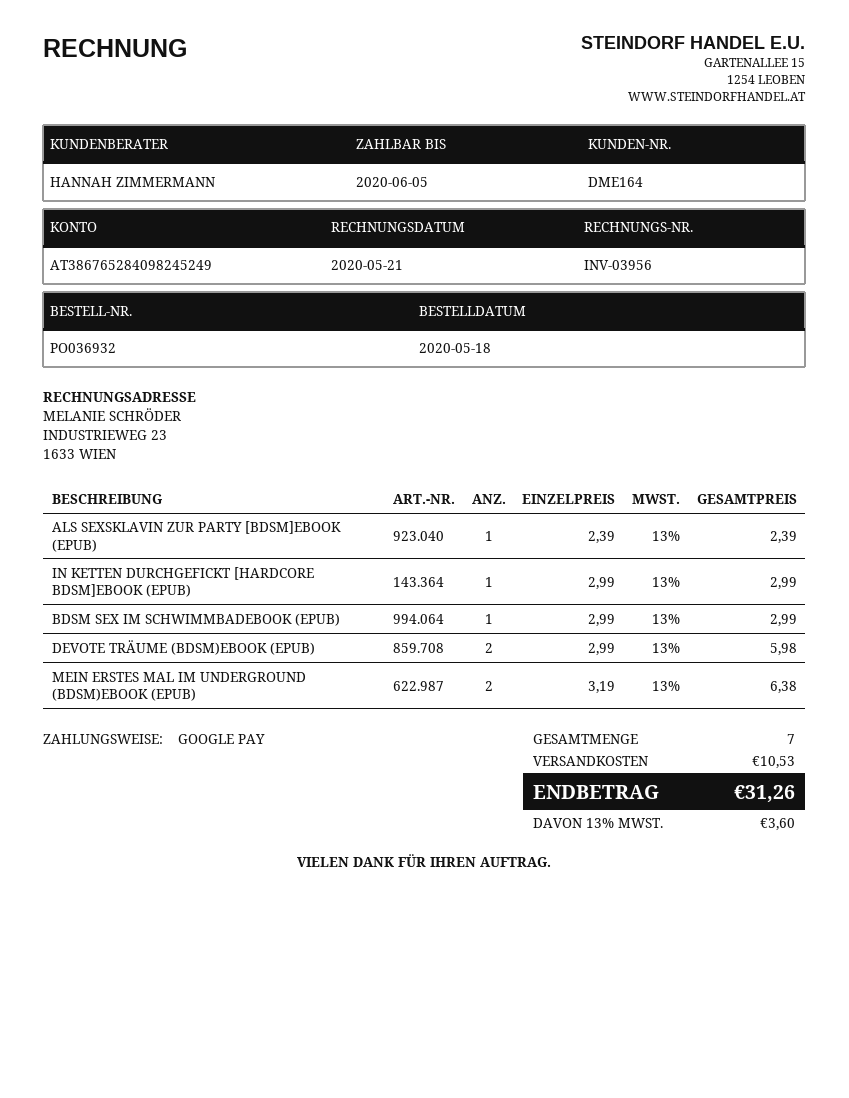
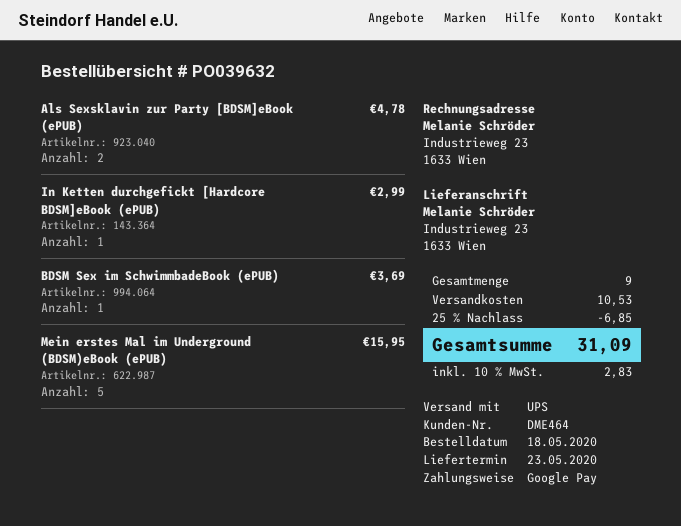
order number: PO036932 -> PO039632
customer number: DME164 -> DME464
ALS SEXSKLAVIN ZUR PARTY [BDSM]EBOOK (EPUB): 1 for 2.39 -> 2 for 4.78
BDSM SEX IM SCHWIMMBADEBOOK (EPUB): 1 for 2.99 -> 1 for 3.69
DEVOTE TRÄUME (BDSM)EBOOK (EPUB): 2 for 5.98 -> none
MEIN ERSTES MAL IM UNDERGROUND (BDSM)EBOOK (EPUB): 2 for 6.38 -> 5 for 15.95
total quantity: 7 -> 9
discount: none -> 25% = 6.85
tax: 13% = 3.60 -> 10% = 2.83
total: 31.26 -> 31.09

